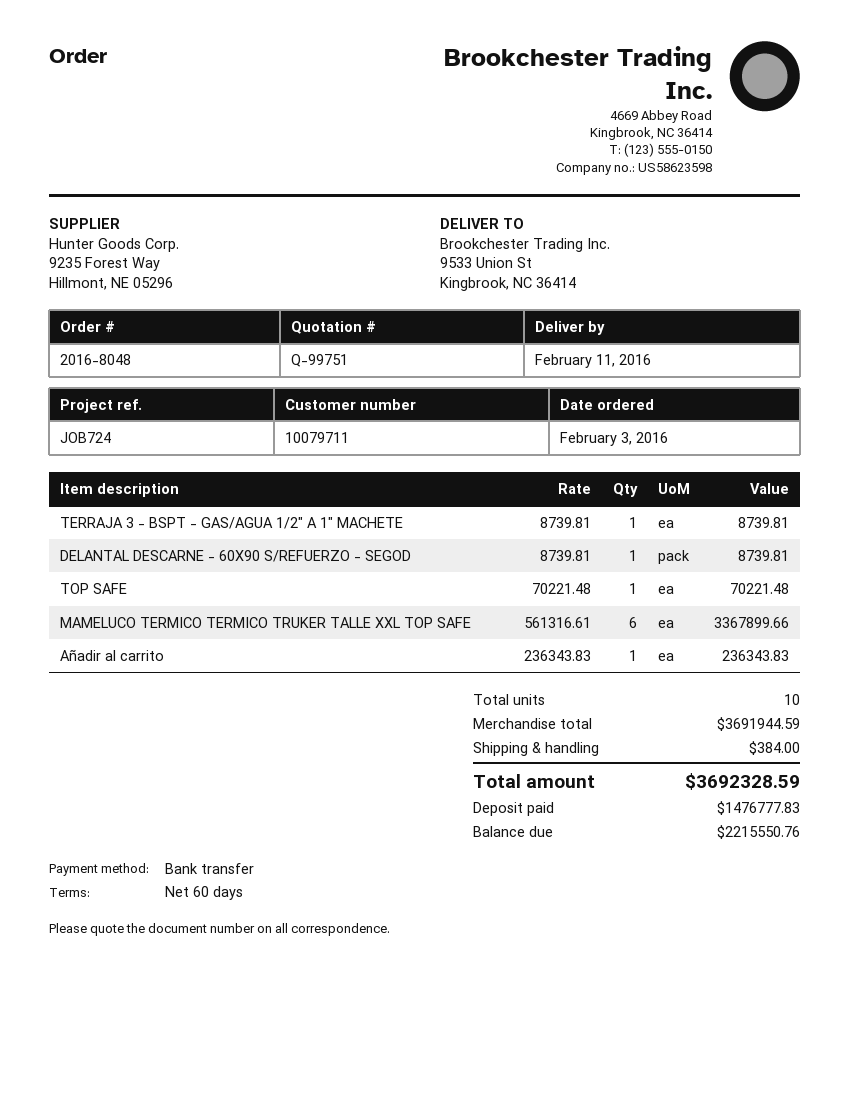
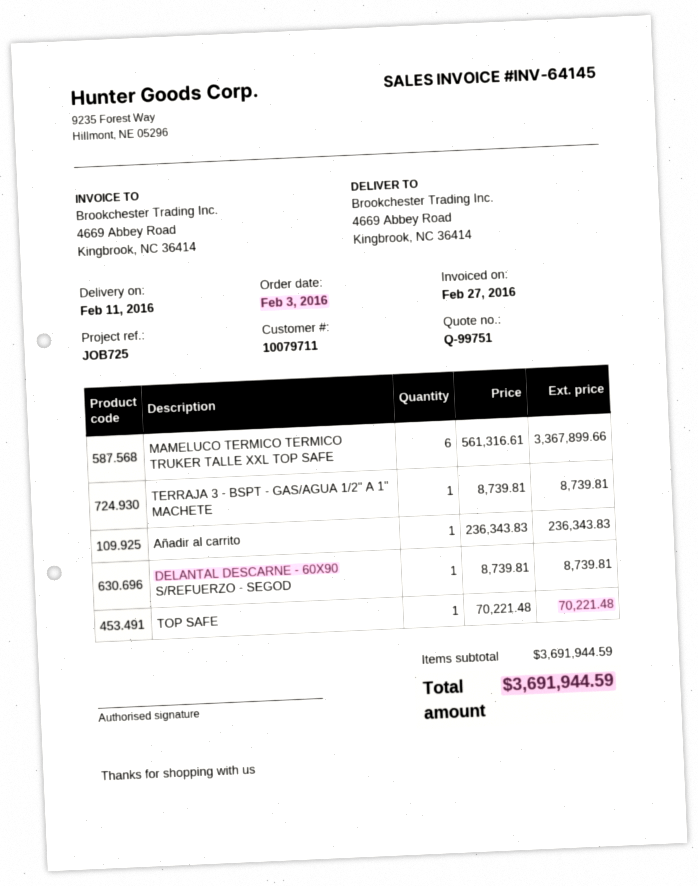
reference: JOB724 -> JOB725
ship to: 9533 Union St, Kingbrook, NC 36414 -> 4669 Abbey Road, Kingbrook, NC 36414
shipping: 384.00 -> none
total: 3692328.59 -> 3691944.59

